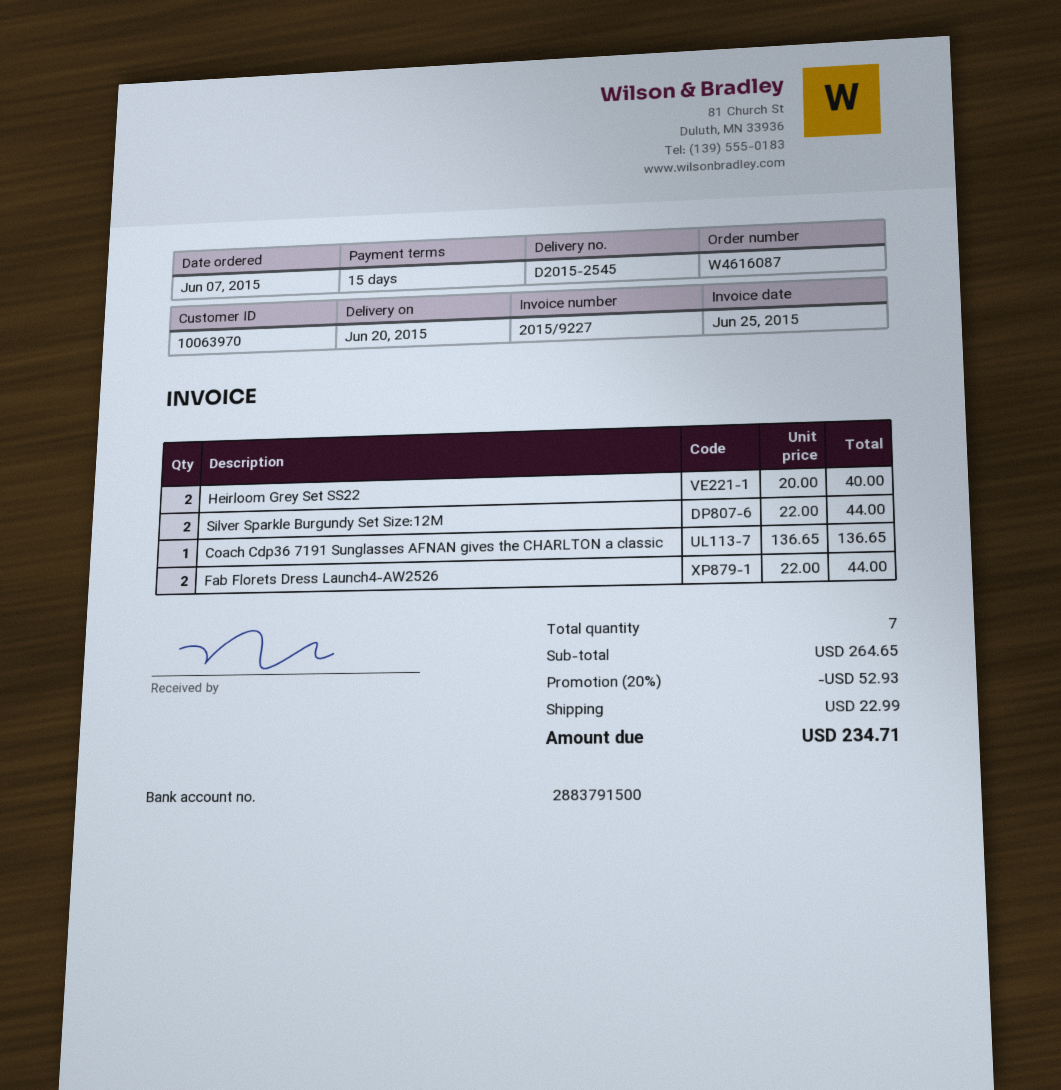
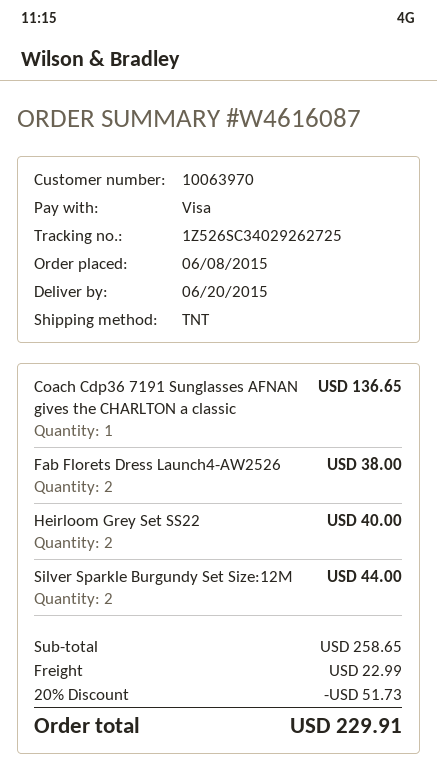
order date: 2015-06-07 -> 2015-06-08
Fab Florets Dress Launch4-AW2526: 2 for 44.00 -> 2 for 38.00
subtotal: 264.65 -> 258.65
discount: 20% = 52.93 -> 20% = 51.73
total: 234.71 -> 229.91

